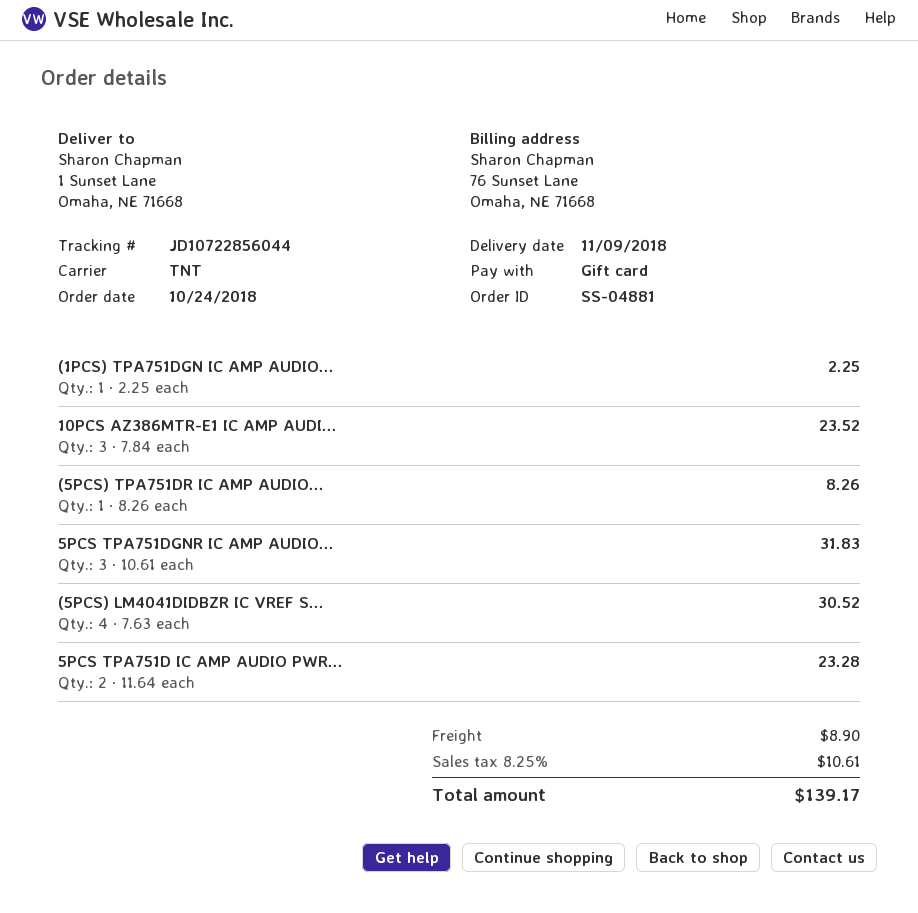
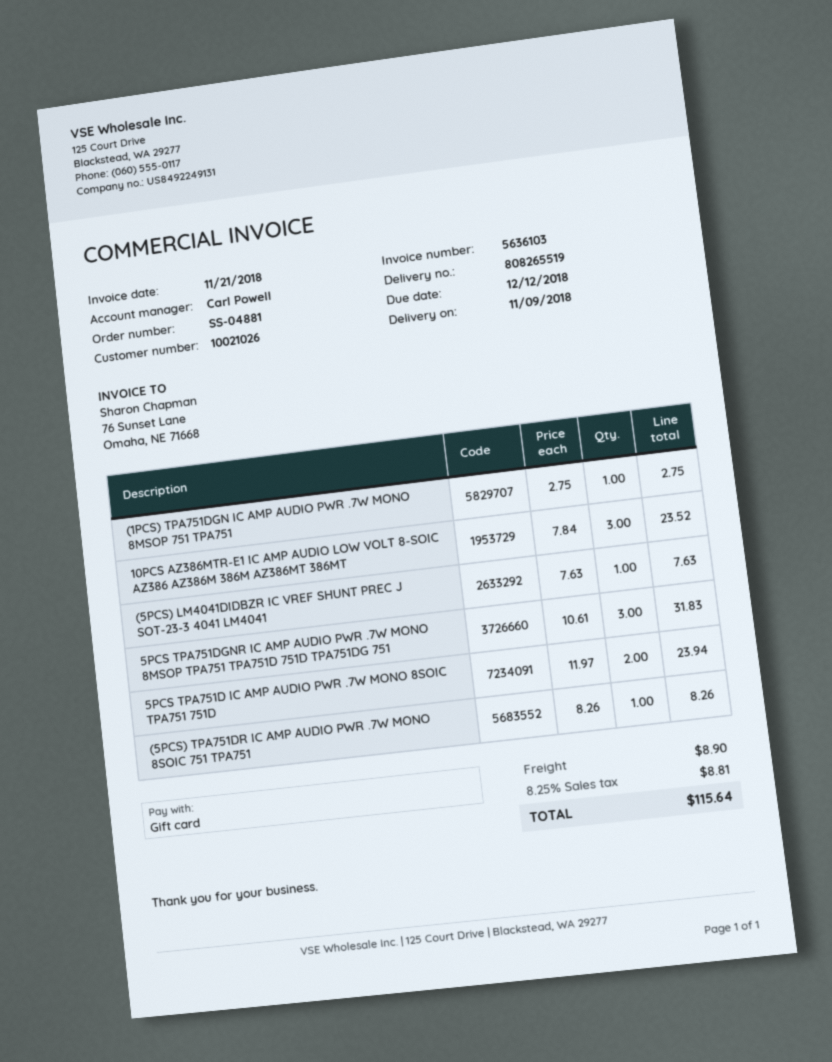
(1PCS) TPA751DGN IC AMP AUDIO...: 1 x 2.25 = 2.25 -> 1 x 2.75 = 2.75
(5PCS) LM4041DIDBZR IC VREF S...: 4 x 7.63 = 30.52 -> 1 x 7.63 = 7.63
5PCS TPA751D IC AMP AUDIO PWR...: 2 x 11.64 = 23.28 -> 2 x 11.97 = 23.94
tax: 8.25% = 10.61 -> 8.25% = 8.81
total: 139.17 -> 115.64

